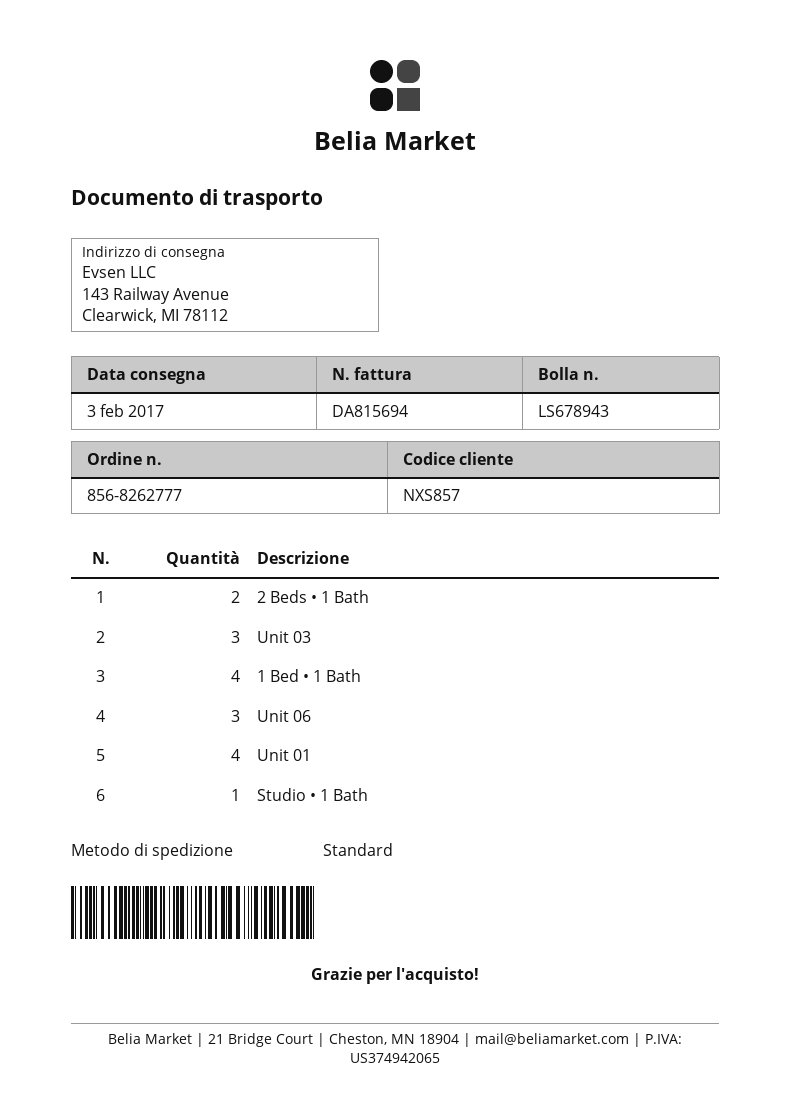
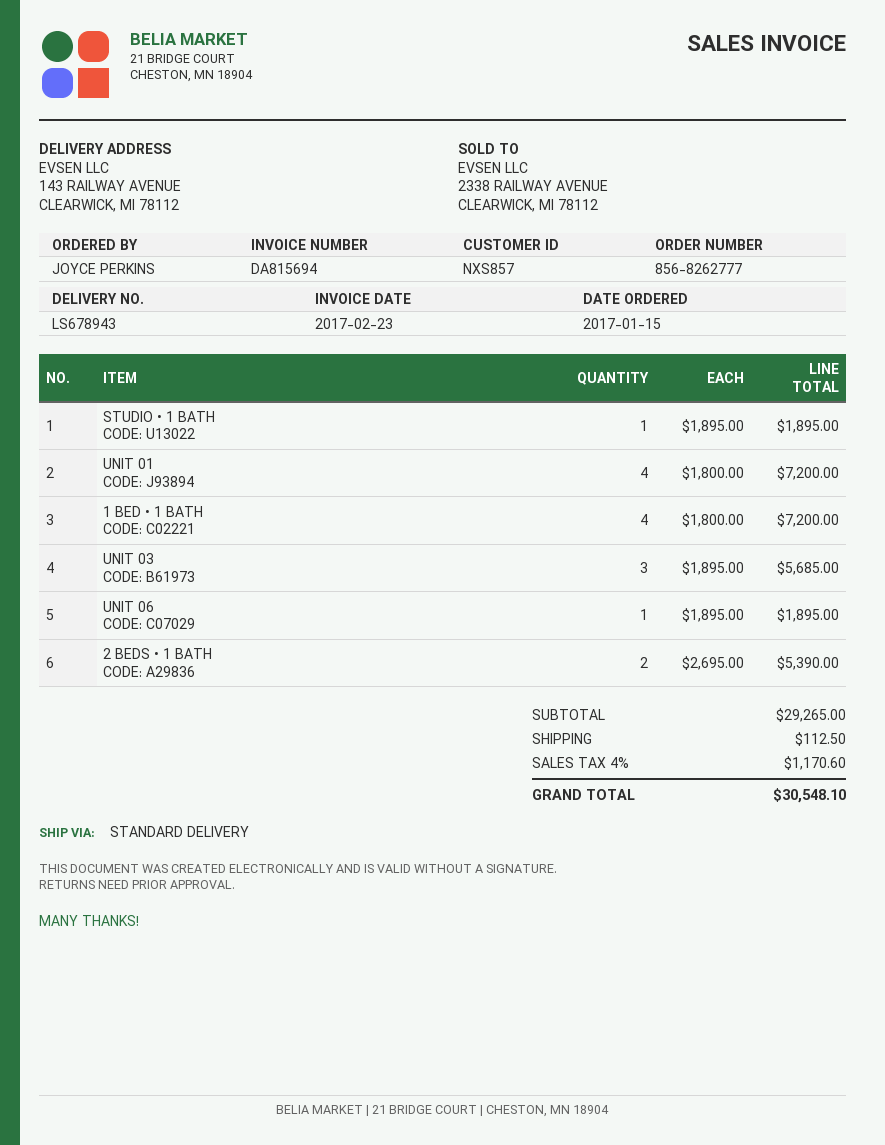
Unit 06: 3 -> 1

